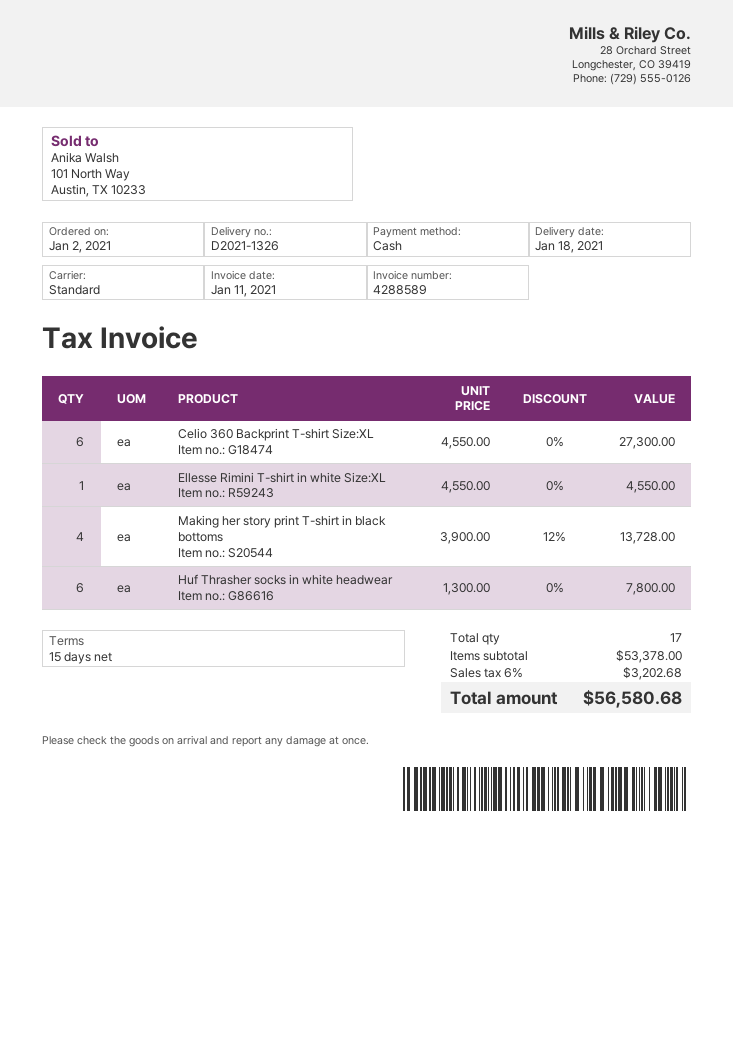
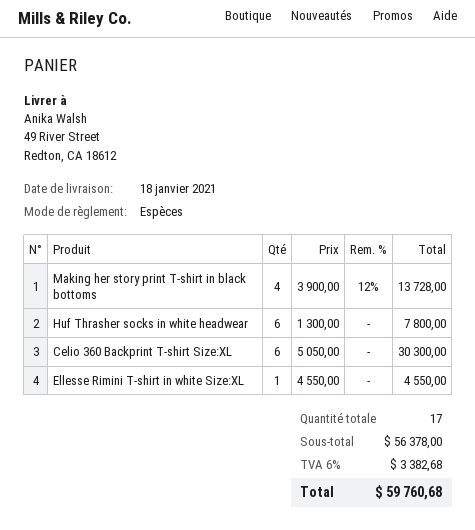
Celio 360 Backprint T-shirt Size:XL: 6 x 4550.00 = 27300.00 -> 6 x 5050.00 = 30300.00
subtotal: 53378.00 -> 56378.00
tax: 6% = 3202.68 -> 6% = 3382.68
total: 56580.68 -> 59760.68

